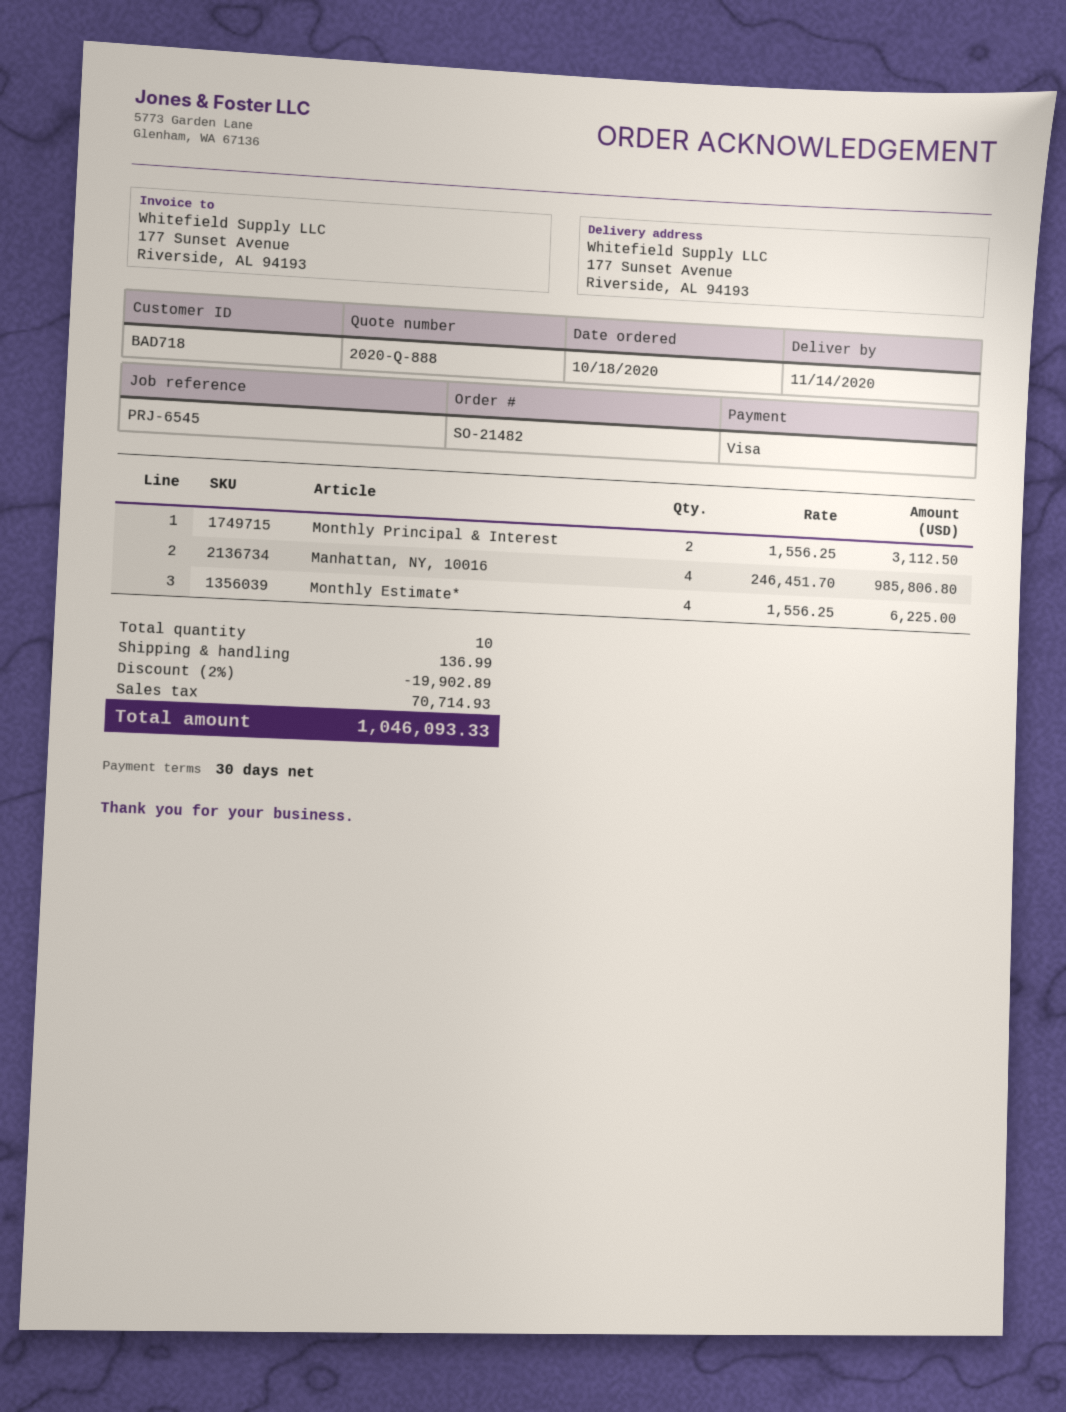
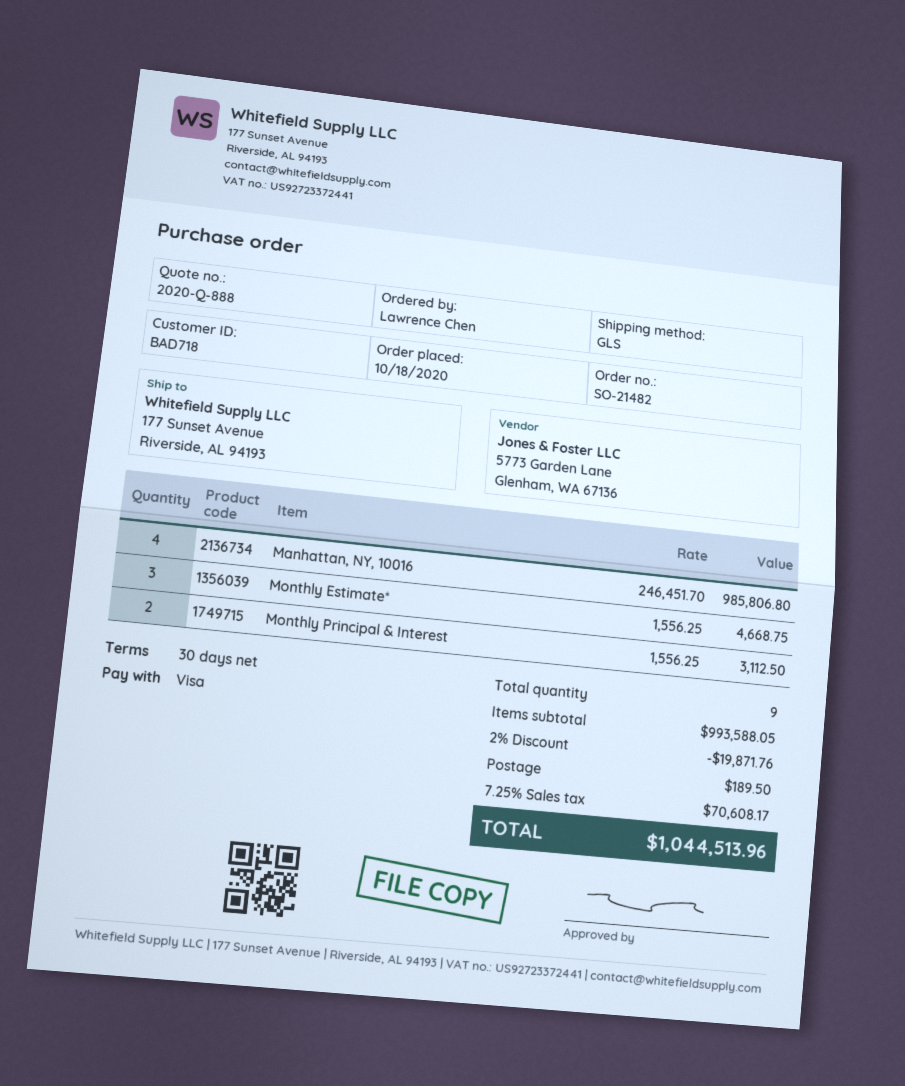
Monthly Estimate*: 4 x 1556.25 = 6225.00 -> 3 x 1556.25 = 4668.75
total quantity: 10 -> 9
discount: 2% = 19902.89 -> 2% = 19871.76
shipping: 136.99 -> 189.50
tax: 70714.93 -> 70608.17
total: 1046093.33 -> 1044513.96

